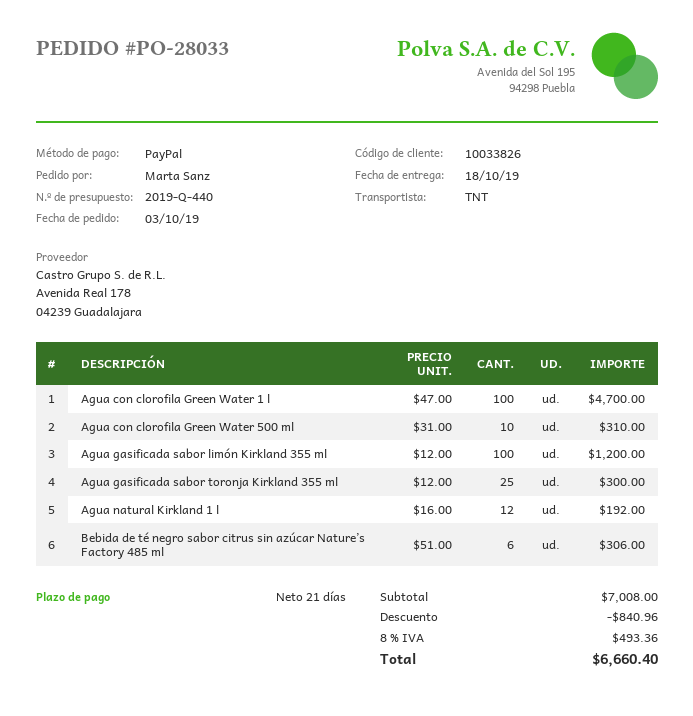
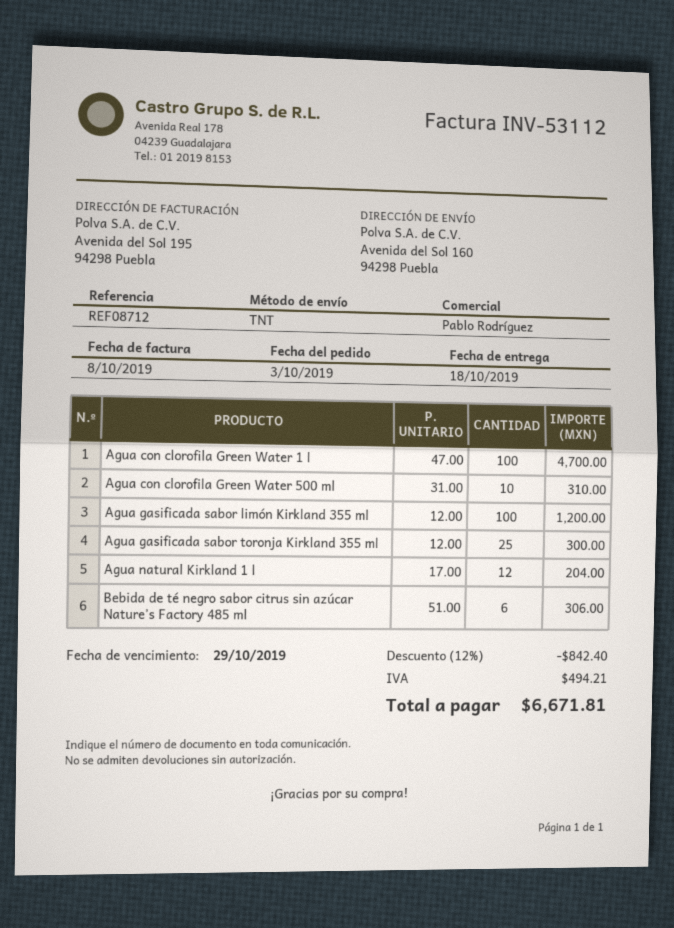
Agua natural Kirkland 1 l: 12 x 16.00 = 192.00 -> 12 x 17.00 = 204.00
discount: 840.96 -> 842.40
tax: 493.36 -> 494.21
total: 6660.40 -> 6671.81

